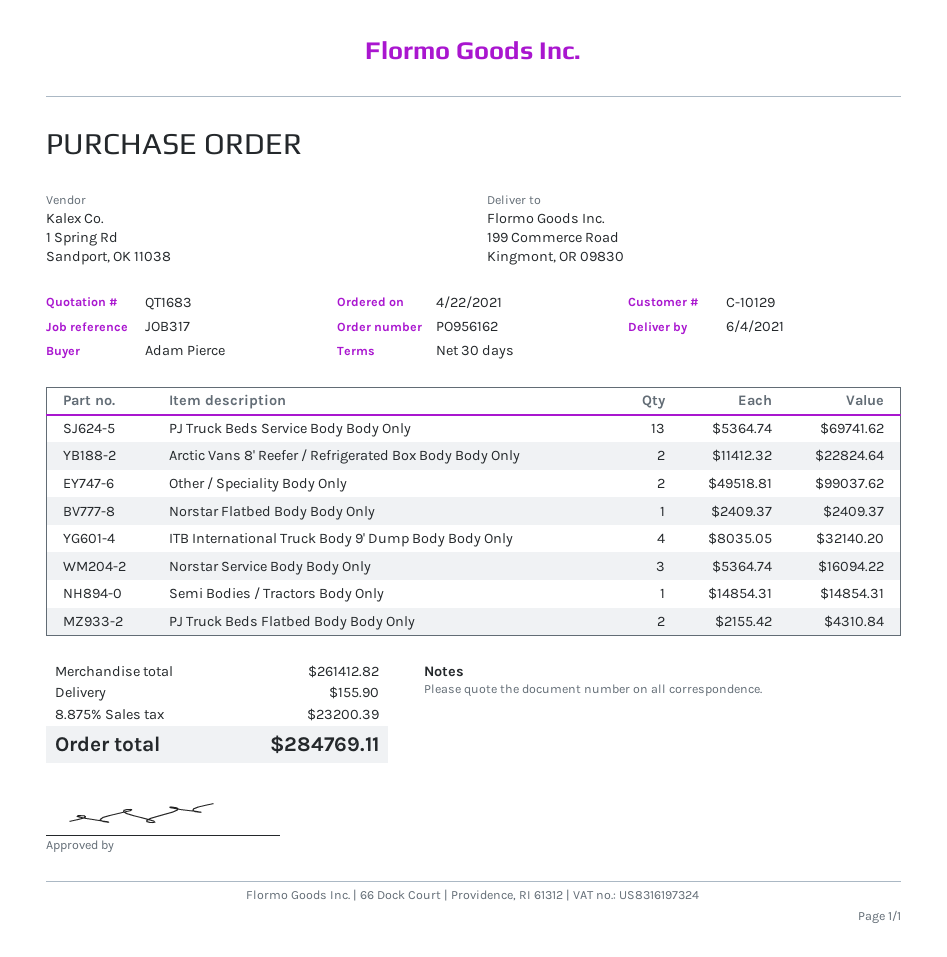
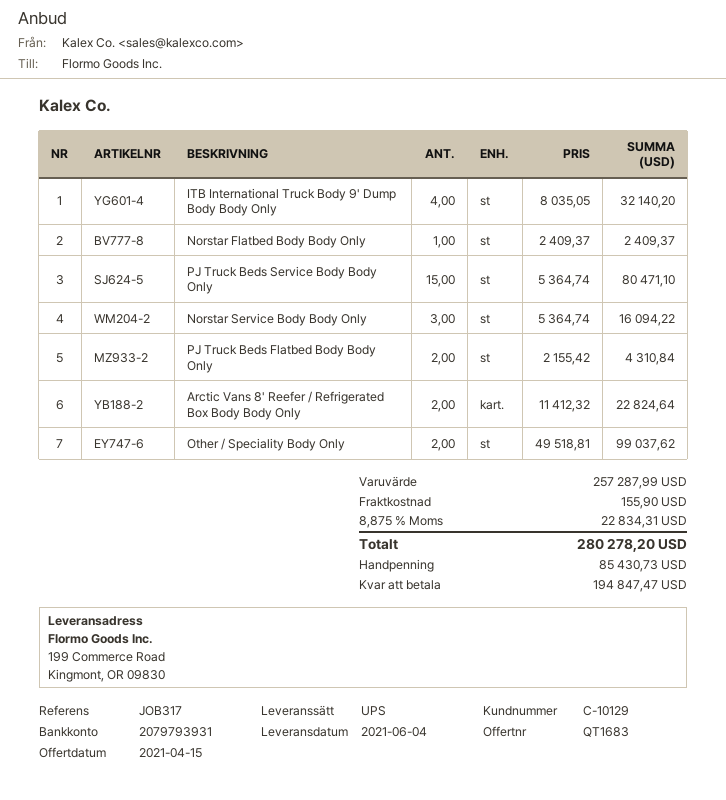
PJ Truck Beds Service Body Body Only: 13 x 5364.74 = 69741.62 -> 15 x 5364.74 = 80471.10
Semi Bodies / Tractors Body Only: 1 x 14854.31 = 14854.31 -> none
subtotal: 261412.82 -> 257287.99
tax: 8.875% = 23200.39 -> 8.875% = 22834.31
total: 284769.11 -> 280278.20

